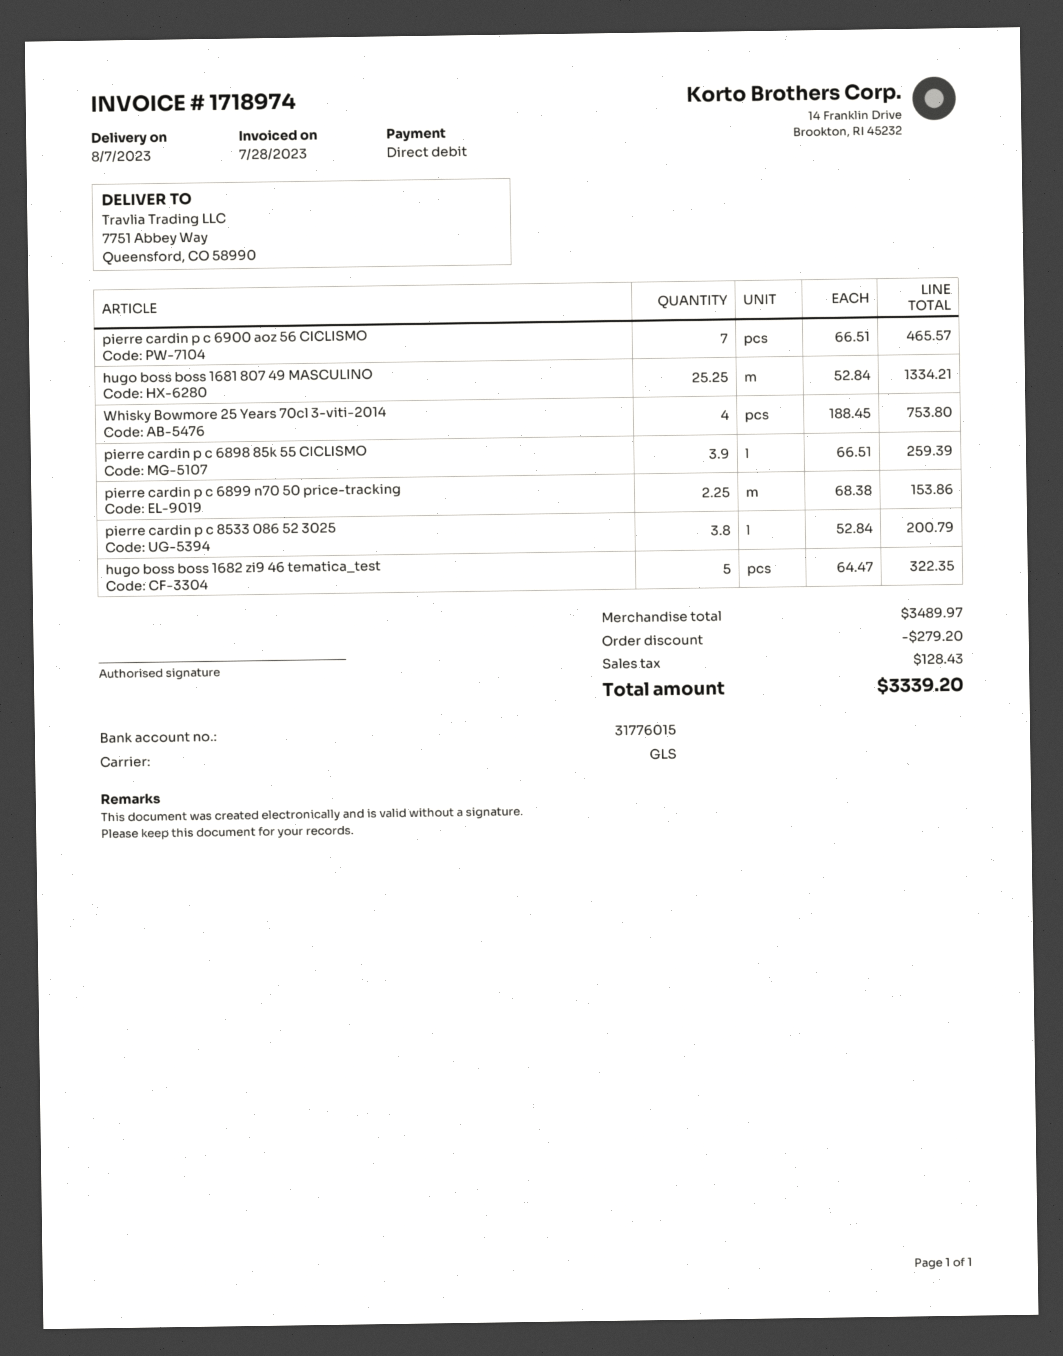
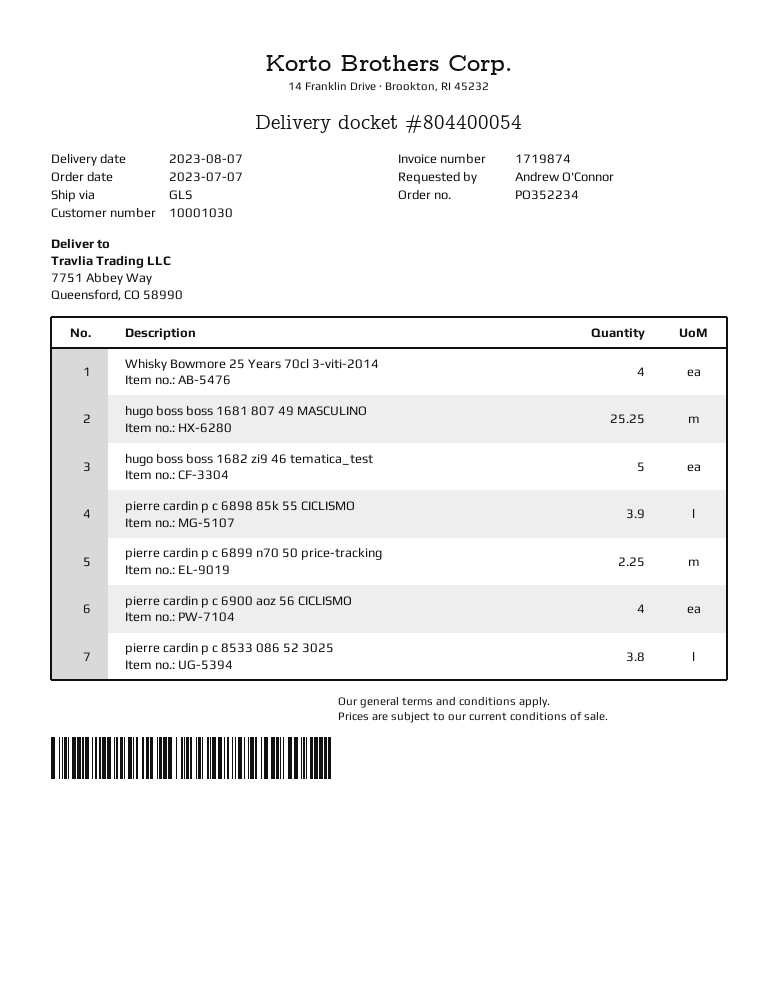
invoice number: 1718974 -> 1719874
pierre cardin p c 6900 aoz 56 CICLISMO: 7 -> 4

